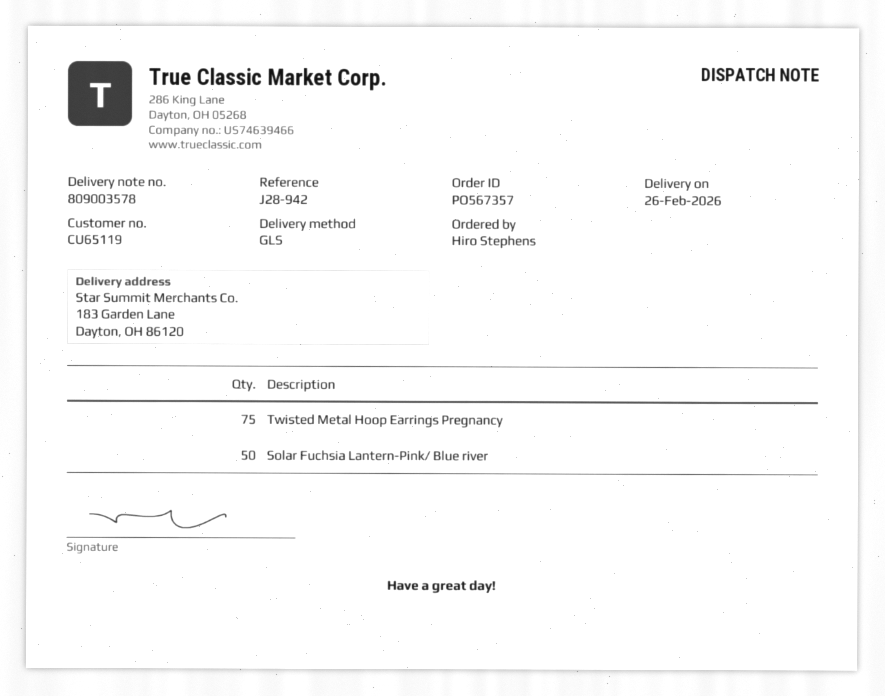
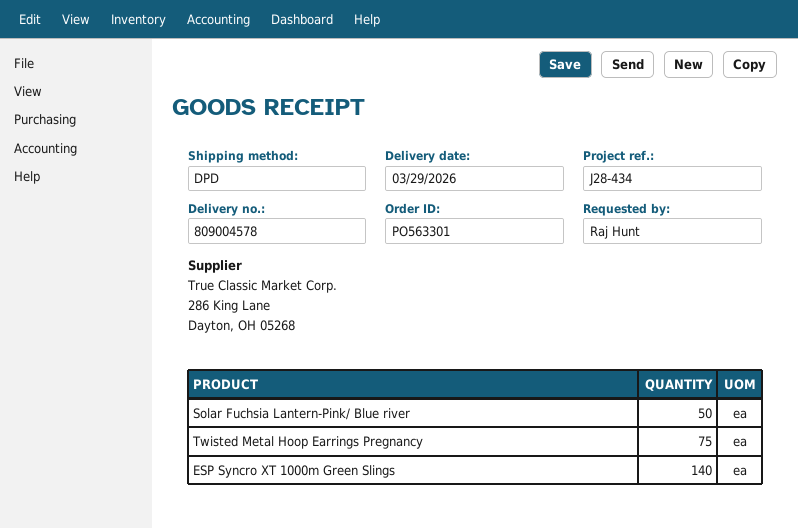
order number: PO567357 -> PO563301
delivery note number: 809003578 -> 809004578
delivery date: 2026-02-26 -> 2026-03-29
reference: J28-942 -> J28-434
ordered by: Hiro Stephens -> Raj Hunt
shipping method: GLS -> DPD
ESP Syncro XT 1000m Green Slings: none -> 140

